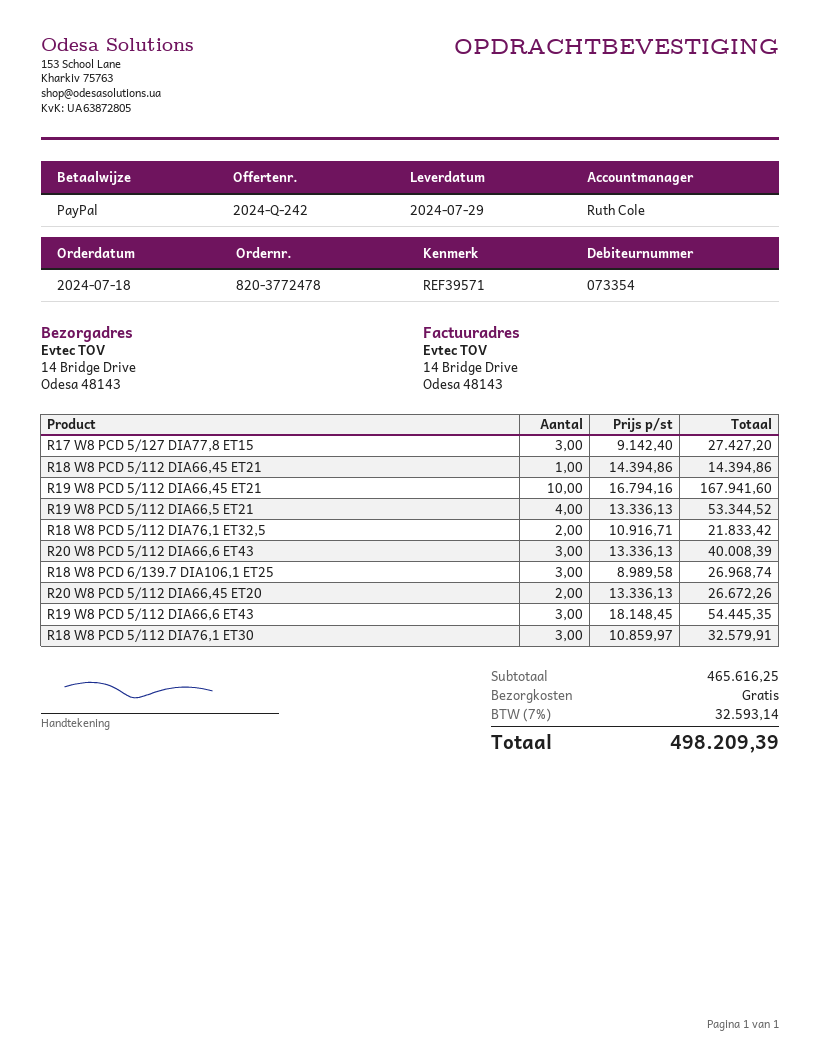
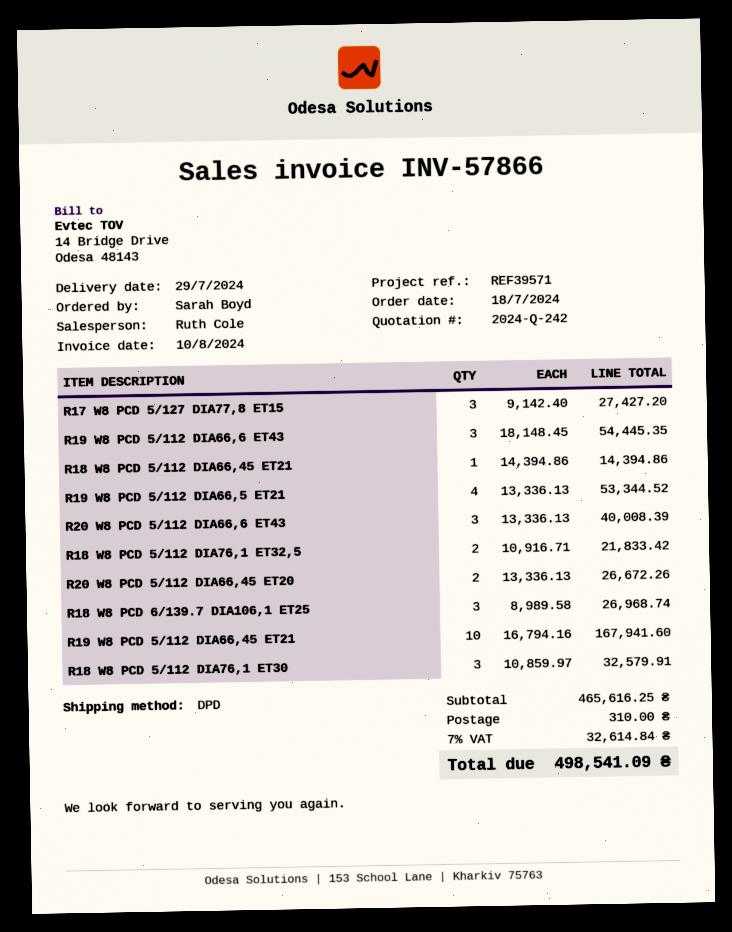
shipping: 0.00 -> 310.00
tax: 7% = 32593.14 -> 7% = 32614.84
total: 498209.39 -> 498541.09

